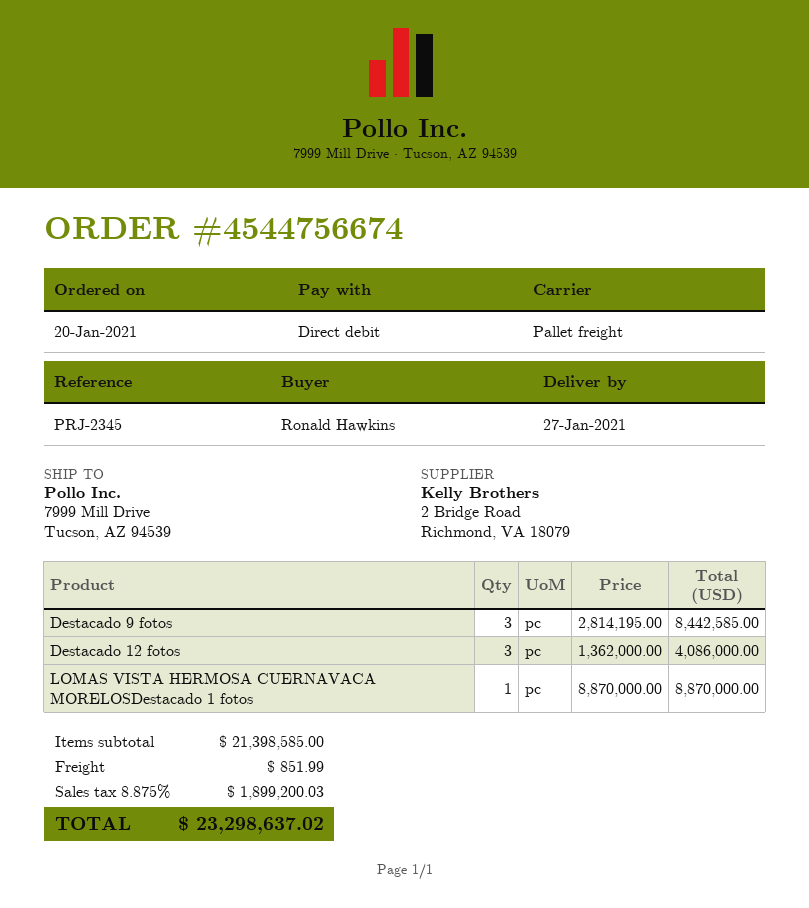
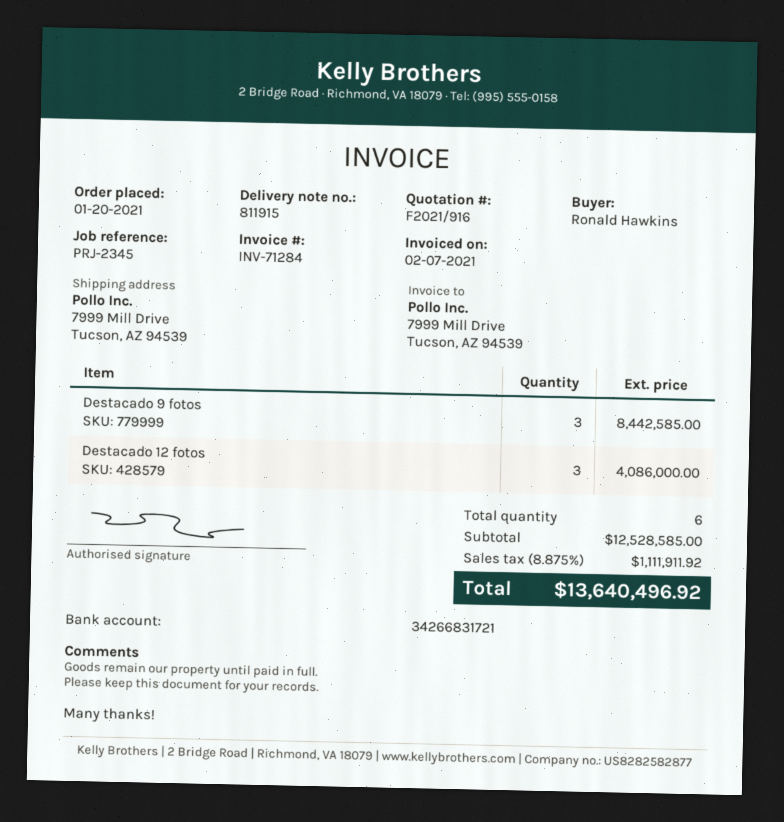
LOMAS VISTA HERMOSA CUERNAVACA MORELOSDestacado 1 fotos: 1 for 8870000.00 -> none
subtotal: 21398585.00 -> 12528585.00
shipping: 851.99 -> none
tax: 8.875% = 1899200.03 -> 8.875% = 1111911.92
total: 23298637.02 -> 13640496.92

